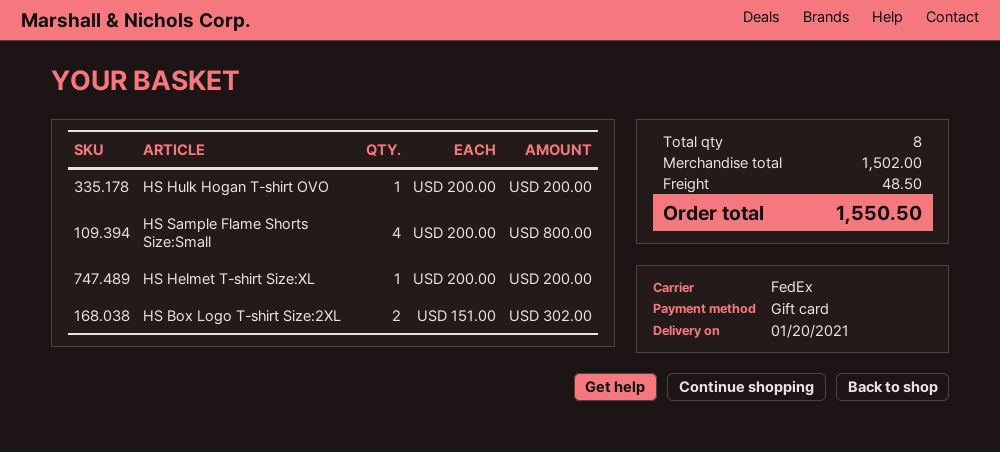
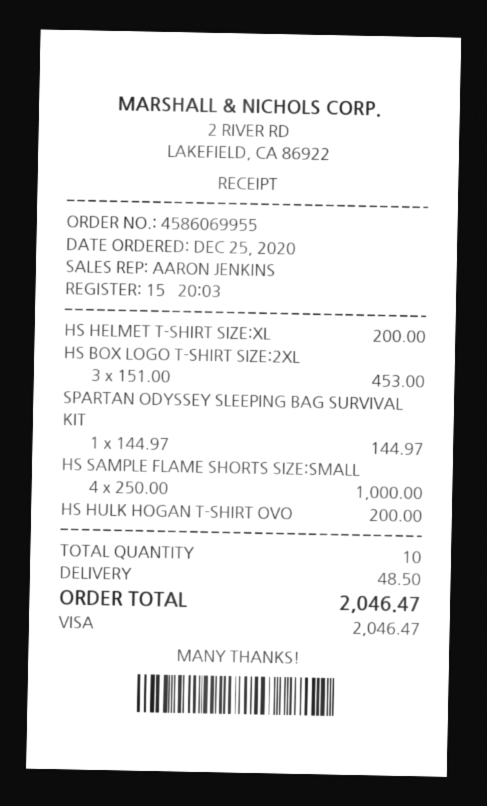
payment method: gift card -> Visa
HS Sample Flame Shorts Size:Small: 4 x 200.00 = 800.00 -> 4 x 250.00 = 1000.00
HS Box Logo T-shirt Size:2XL: 2 x 151.00 = 302.00 -> 3 x 151.00 = 453.00
SPARTAN ODYSSEY SLEEPING BAG SURVIVAL KIT: none -> 1 x 144.97 = 144.97
total quantity: 8 -> 10
total: 1550.50 -> 2046.47

